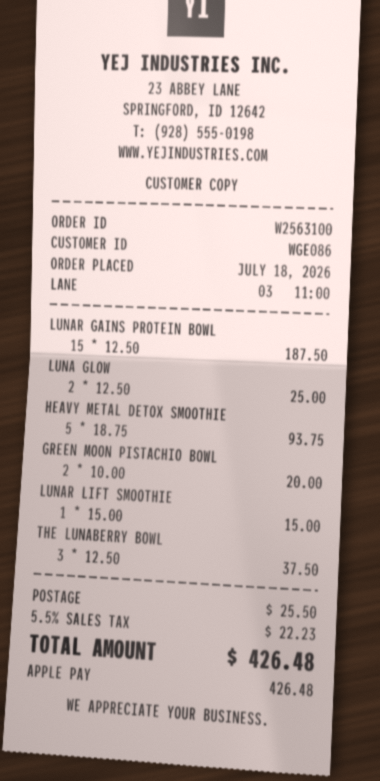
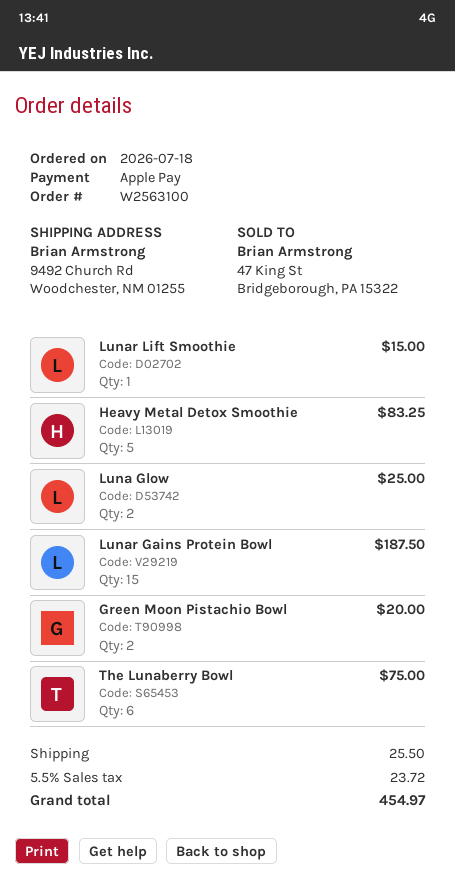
HEAVY METAL DETOX SMOOTHIE: 5 for 93.75 -> 5 for 83.25
THE LUNABERRY BOWL: 3 for 37.50 -> 6 for 75.00
tax: 5.5% = 22.23 -> 5.5% = 23.72
total: 426.48 -> 454.97

